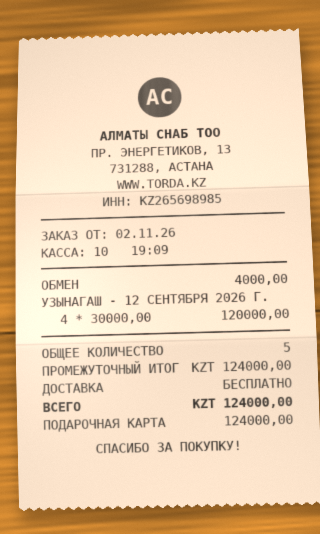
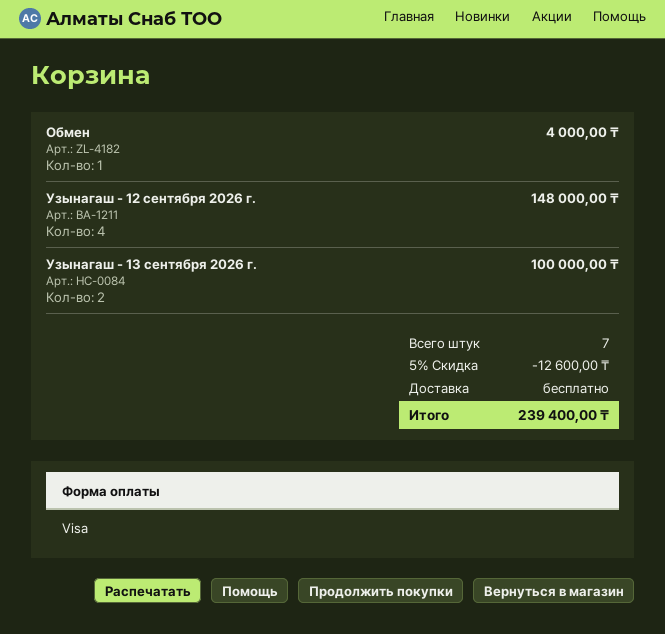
payment method: gift card -> Visa
УЗЫНАГАШ - 12 СЕНТЯБРЯ 2026 Г.: 4 for 120000.00 -> 4 for 148000.00
Узынагаш - 13 сентября 2026 г.: none -> 2 for 100000.00
total quantity: 5 -> 7
discount: none -> 5% = 12600.00
total: 124000.00 -> 239400.00

